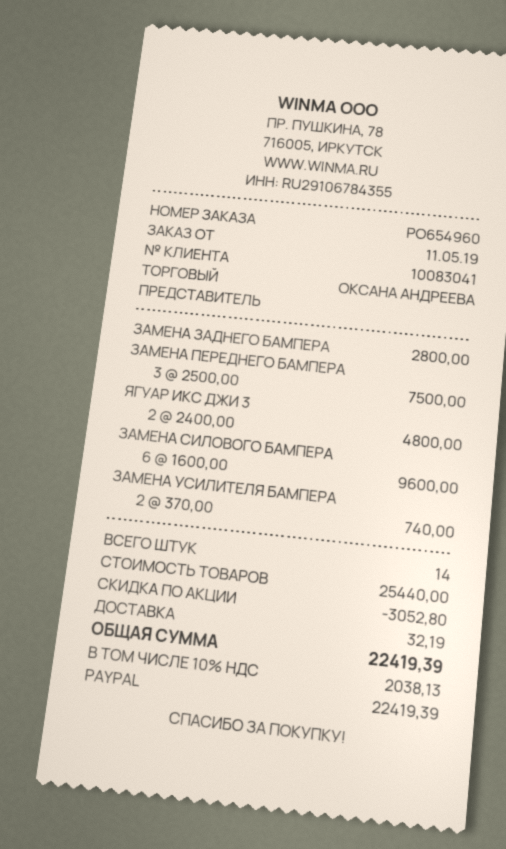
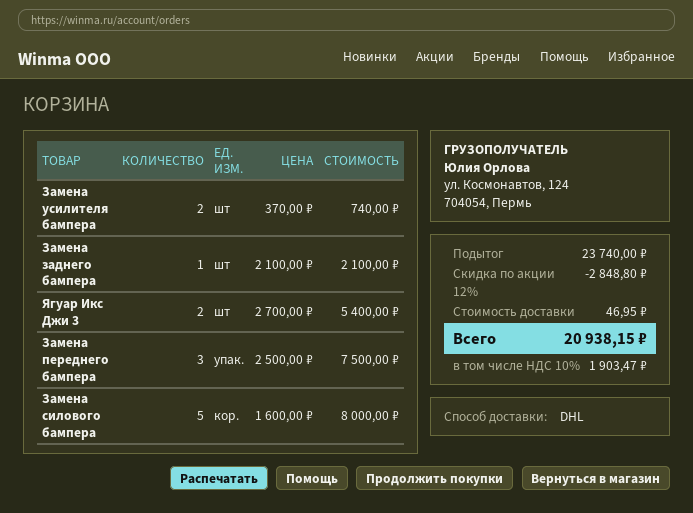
ЗАМЕНА ЗАДНЕГО БАМПЕРА: 1 x 2800.00 = 2800.00 -> 1 x 2100.00 = 2100.00
ЯГУАР ИКС ДЖИ 3: 2 x 2400.00 = 4800.00 -> 2 x 2700.00 = 5400.00
ЗАМЕНА СИЛОВОГО БАМПЕРА: 6 x 1600.00 = 9600.00 -> 5 x 1600.00 = 8000.00
subtotal: 25440.00 -> 23740.00
discount: 3052.80 -> 2848.80
shipping: 32.19 -> 46.95
tax: 10% = 2038.13 -> 10% = 1903.47
total: 22419.39 -> 20938.15

